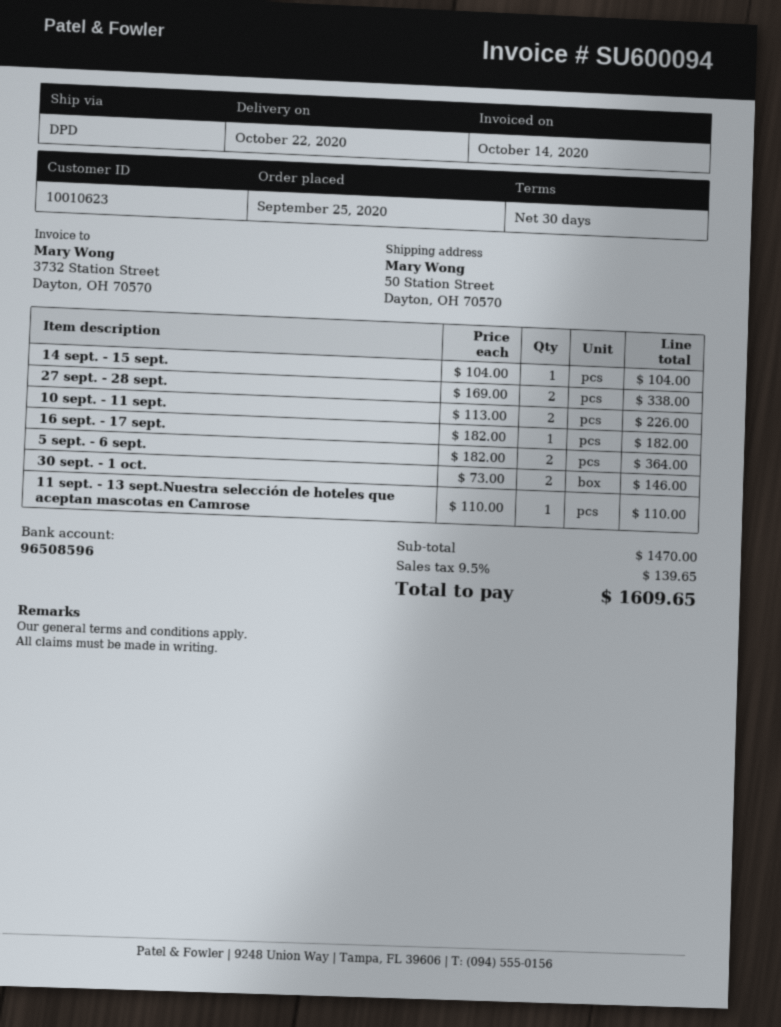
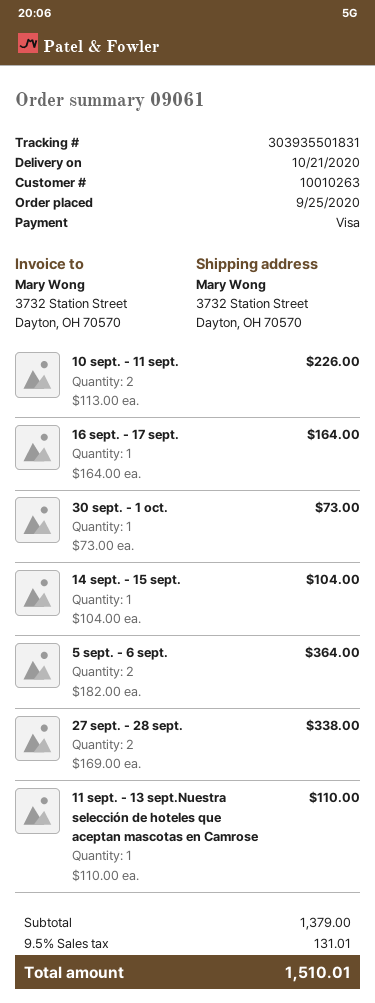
delivery date: 2020-10-22 -> 2020-10-21
customer number: 10010623 -> 10010263
ship to: 50 Station Street, Dayton, OH 70570 -> 3732 Station Street, Dayton, OH 70570
16 sept. - 17 sept.: 1 x 182.00 = 182.00 -> 1 x 164.00 = 164.00
30 sept. - 1 oct.: 2 x 73.00 = 146.00 -> 1 x 73.00 = 73.00
subtotal: 1470.00 -> 1379.00
tax: 9.5% = 139.65 -> 9.5% = 131.01
total: 1609.65 -> 1510.01

